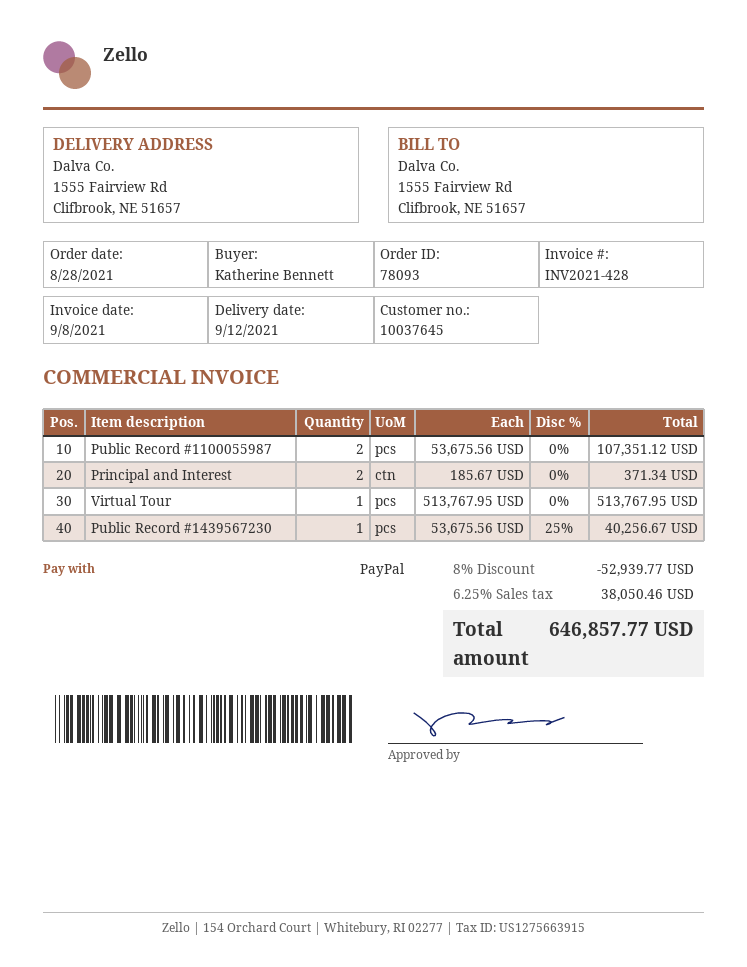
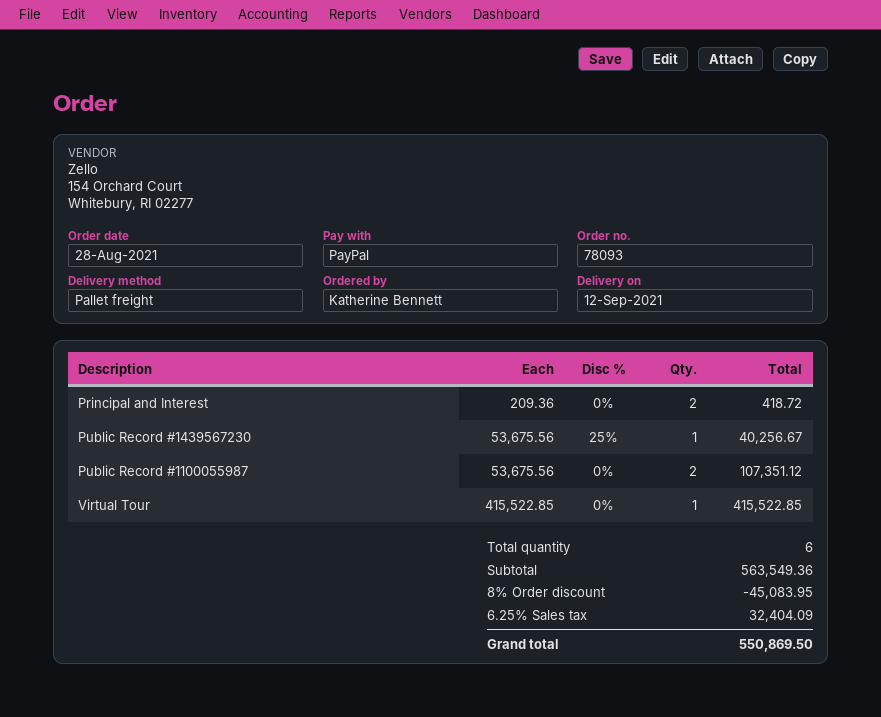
Principal and Interest: 2 x 185.67 = 371.34 -> 2 x 209.36 = 418.72
Virtual Tour: 1 x 513767.95 = 513767.95 -> 1 x 415522.85 = 415522.85
discount: 8% = 52939.77 -> 8% = 45083.95
tax: 6.25% = 38050.46 -> 6.25% = 32404.09
total: 646857.77 -> 550869.50

